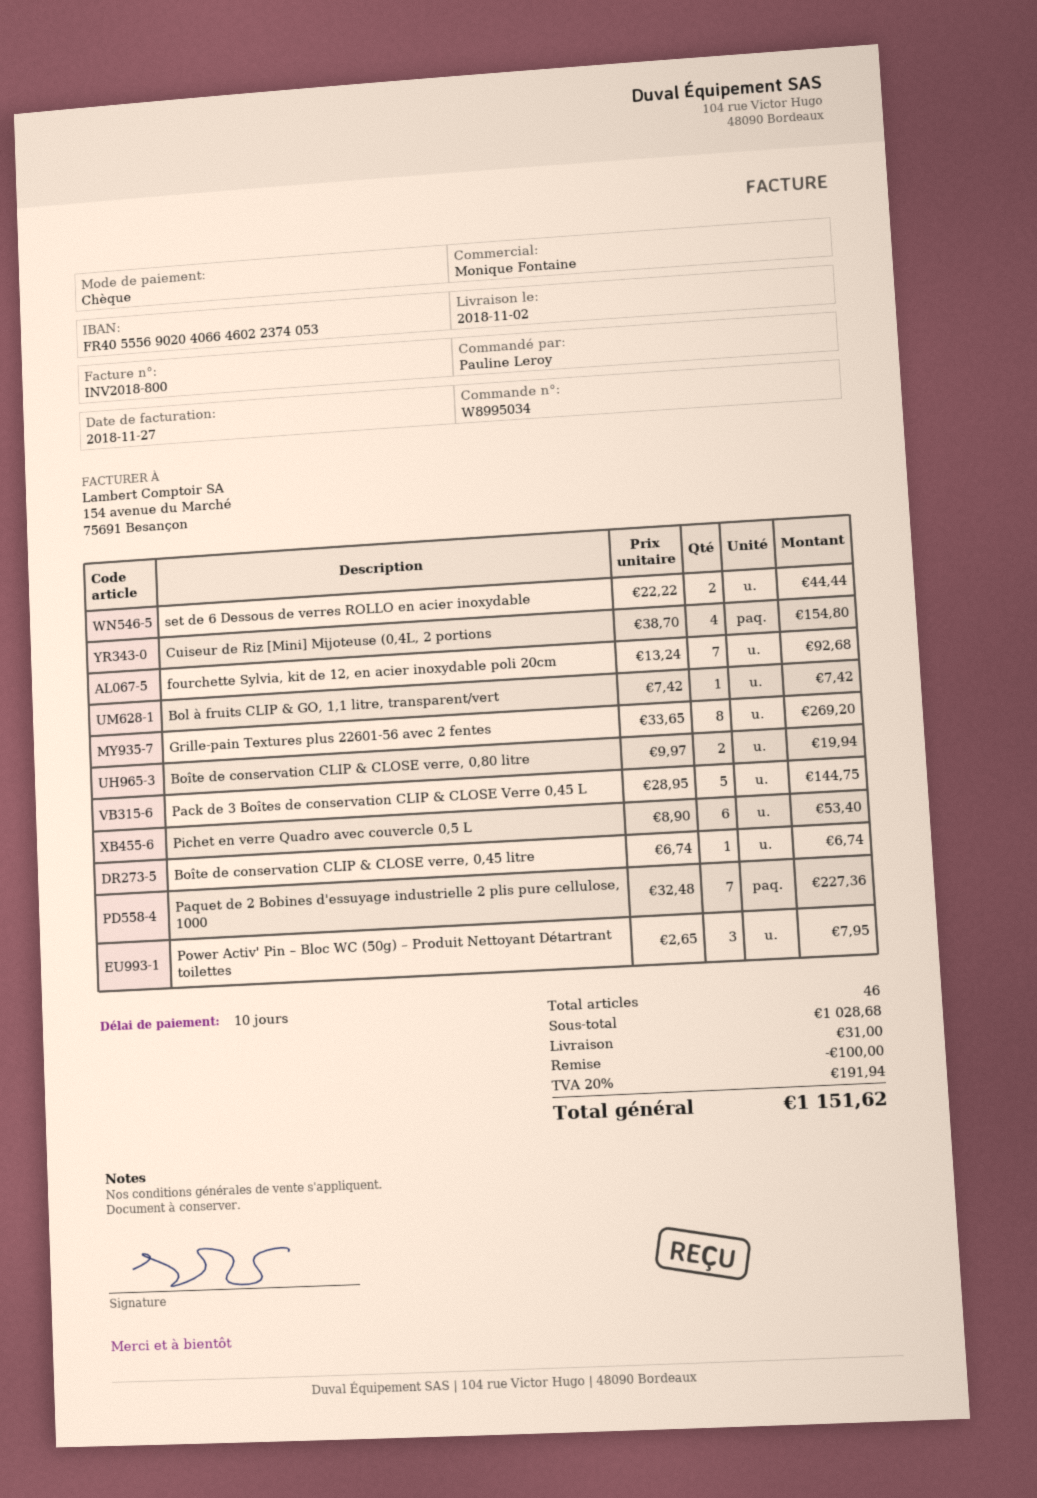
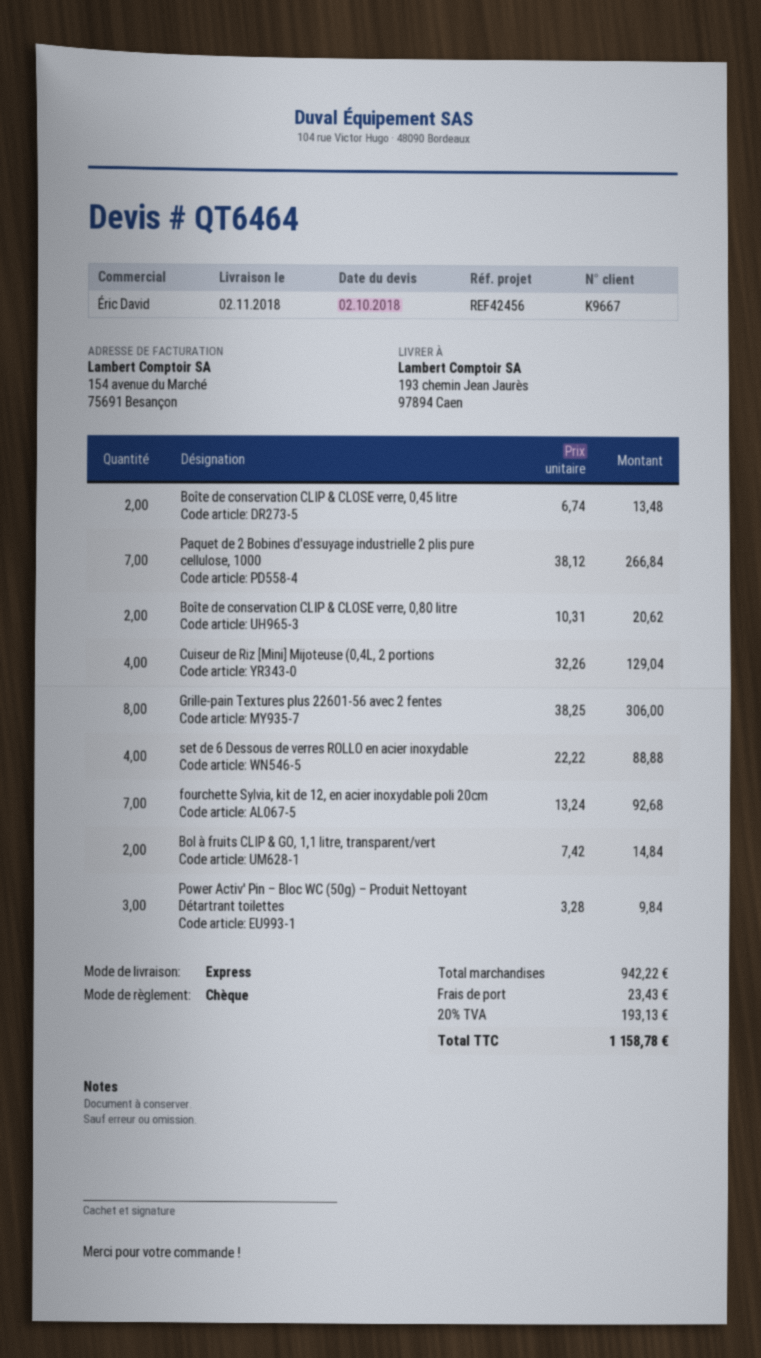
sales rep: Monique Fontaine -> Éric David
set de 6 Dessous de verres ROLLO en acier inoxydable: 2 x 22.22 = 44.44 -> 4 x 22.22 = 88.88
Cuiseur de Riz [Mini] Mijoteuse (0,4L, 2 portions: 4 x 38.70 = 154.80 -> 4 x 32.26 = 129.04
Bol à fruits CLIP & GO, 1,1 litre, transparent/vert: 1 x 7.42 = 7.42 -> 2 x 7.42 = 14.84
Grille-pain Textures plus 22601-56 avec 2 fentes: 8 x 33.65 = 269.20 -> 8 x 38.25 = 306.00
Boîte de conservation CLIP & CLOSE verre, 0,80 litre: 2 x 9.97 = 19.94 -> 2 x 10.31 = 20.62
Pack de 3 Boîtes de conservation CLIP & CLOSE Verre 0,45 L: 5 x 28.95 = 144.75 -> none
Pichet en verre Quadro avec couvercle 0,5 L: 6 x 8.90 = 53.40 -> none
Boîte de conservation CLIP & CLOSE verre, 0,45 litre: 1 x 6.74 = 6.74 -> 2 x 6.74 = 13.48
Paquet de 2 Bobines d'essuyage industrielle 2 plis pure cellulose, 1000: 7 x 32.48 = 227.36 -> 7 x 38.12 = 266.84
Power Activ' Pin – Bloc WC (50g) – Produit Nettoyant Détartrant toilettes: 3 x 2.65 = 7.95 -> 3 x 3.28 = 9.84
subtotal: 1028.68 -> 942.22
discount: 100.00 -> none
shipping: 31.00 -> 23.43
tax: 20% = 191.94 -> 20% = 193.13
total: 1151.62 -> 1158.78

